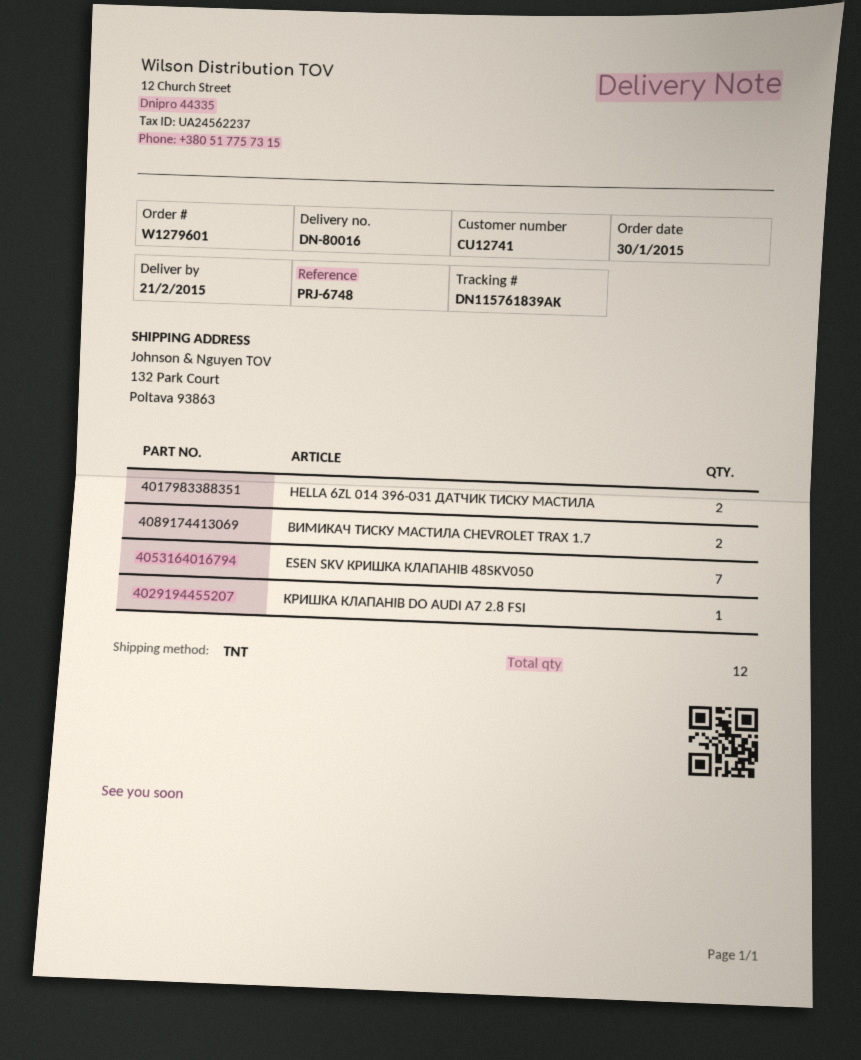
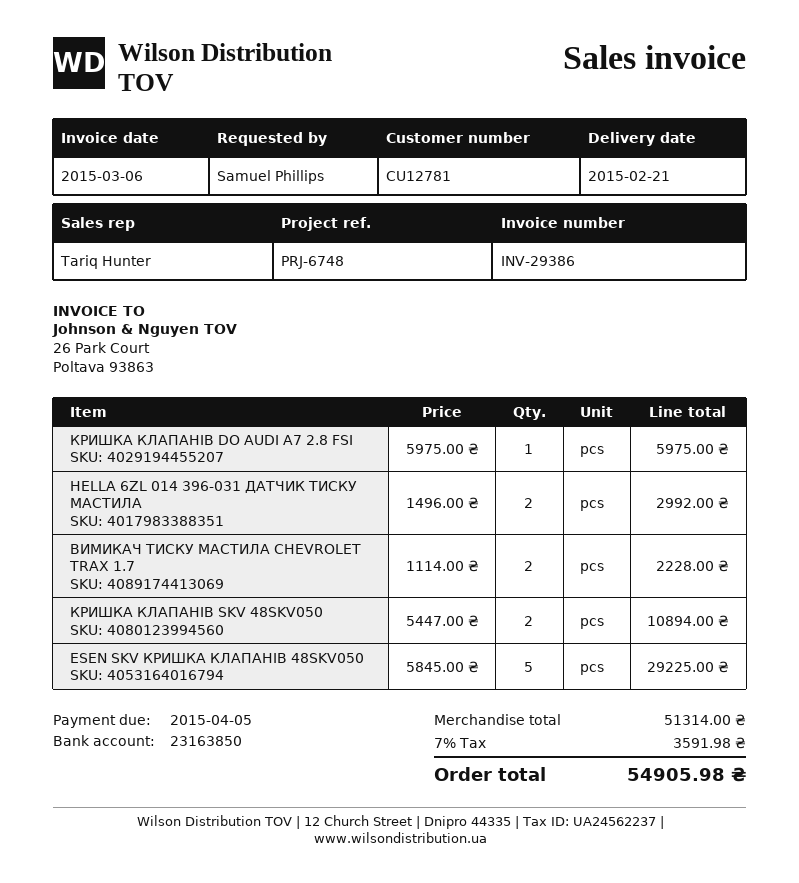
customer number: CU12741 -> CU12781
ESEN SKV КРИШКА КЛАПАНІВ 48SKV050: 7 -> 5
КРИШКА КЛАПАНІВ SKV 48SKV050: none -> 2

